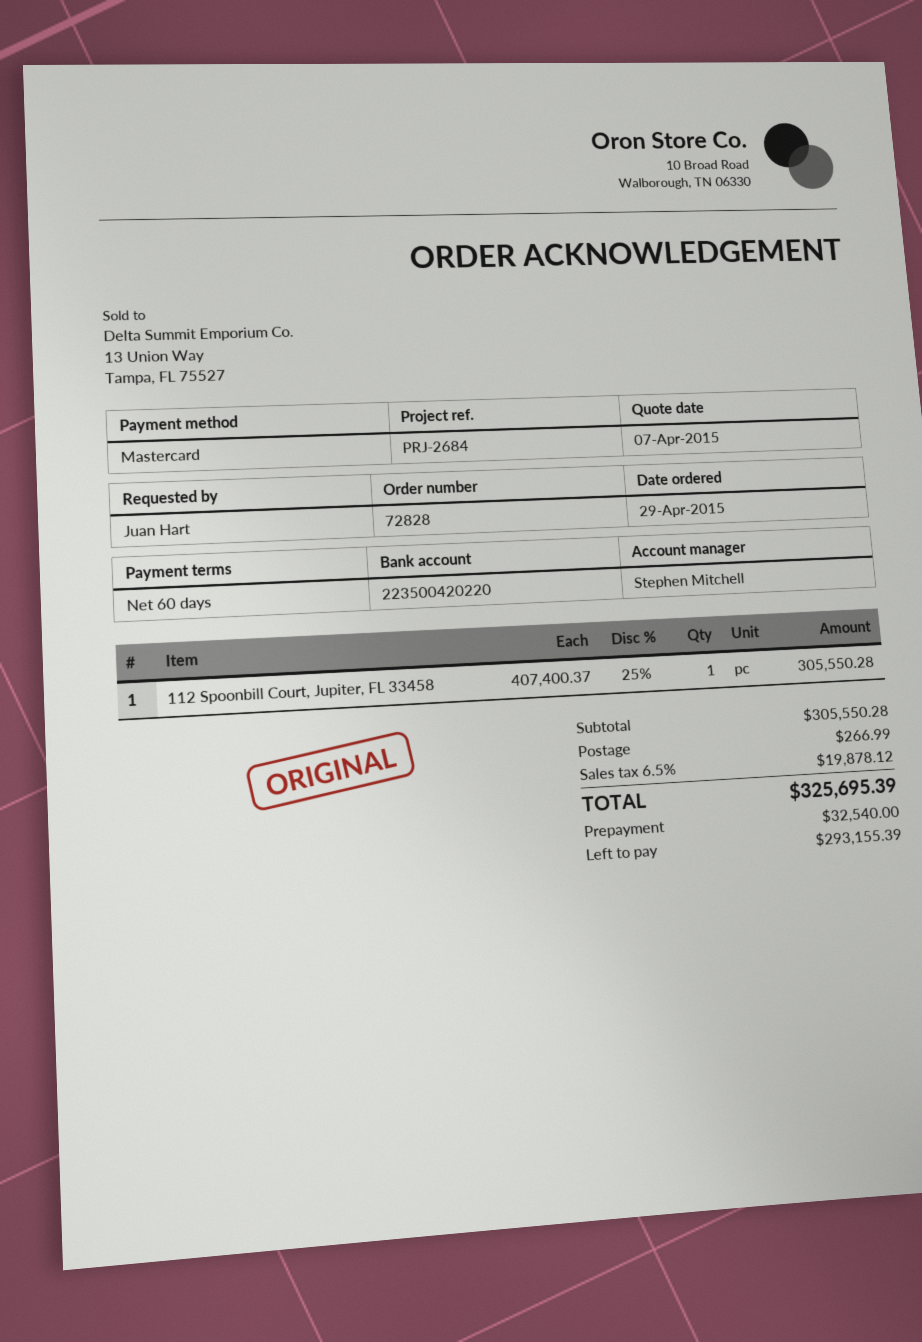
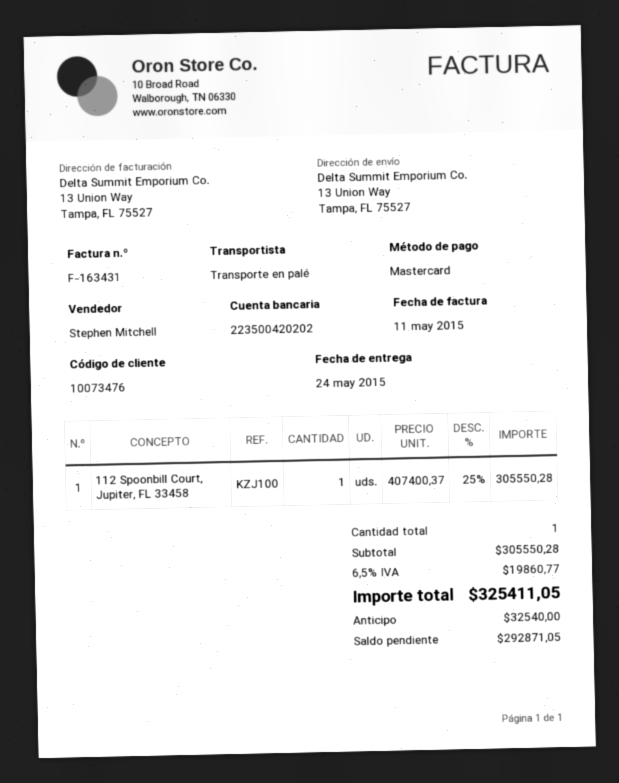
bank account: 223500420220 -> 223500420202
shipping: 266.99 -> none
tax: 6.5% = 19878.12 -> 6.5% = 19860.77
total: 325695.39 -> 325411.05
balance: 293155.39 -> 292871.05

